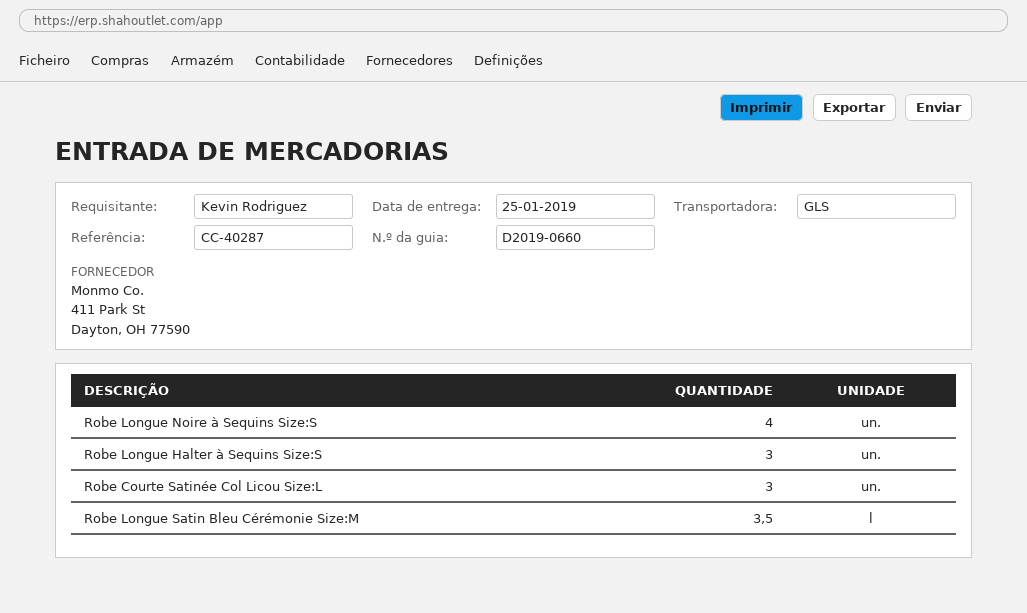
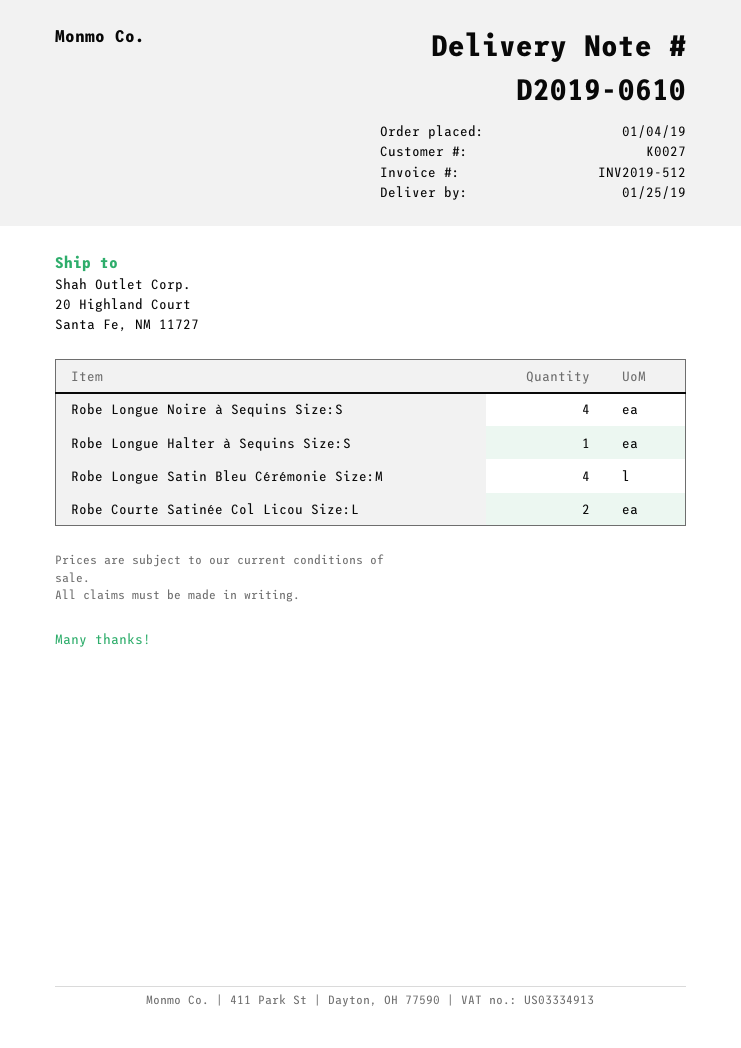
delivery note number: D2019-0660 -> D2019-0610
Robe Longue Halter à Sequins Size:S: 3 -> 1
Robe Courte Satinée Col Licou Size:L: 3 -> 2
Robe Longue Satin Bleu Cérémonie Size:M: 3.5 -> 4

